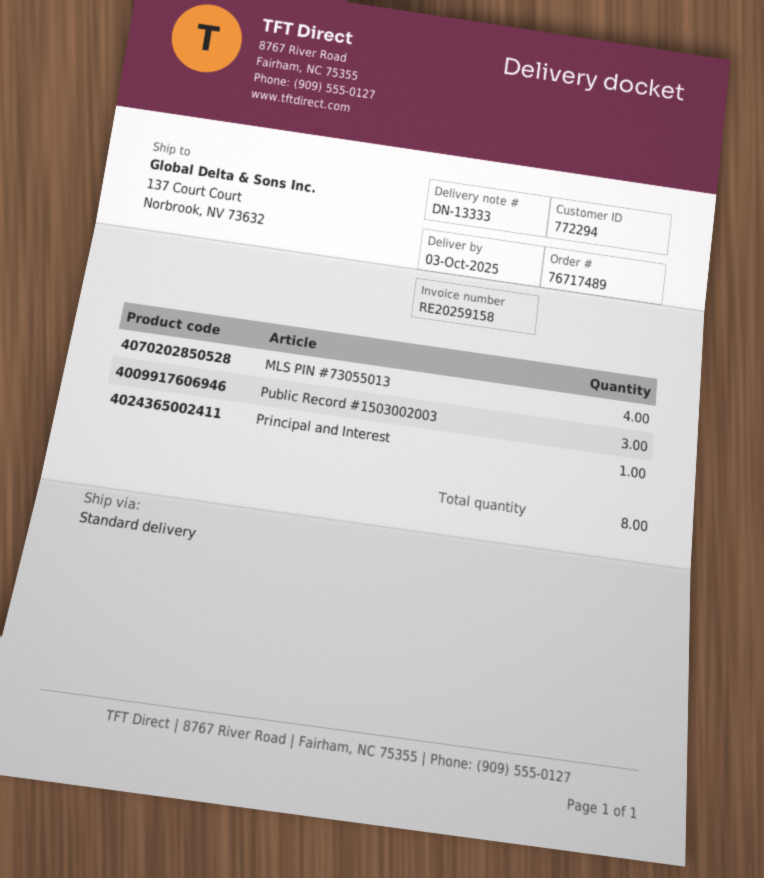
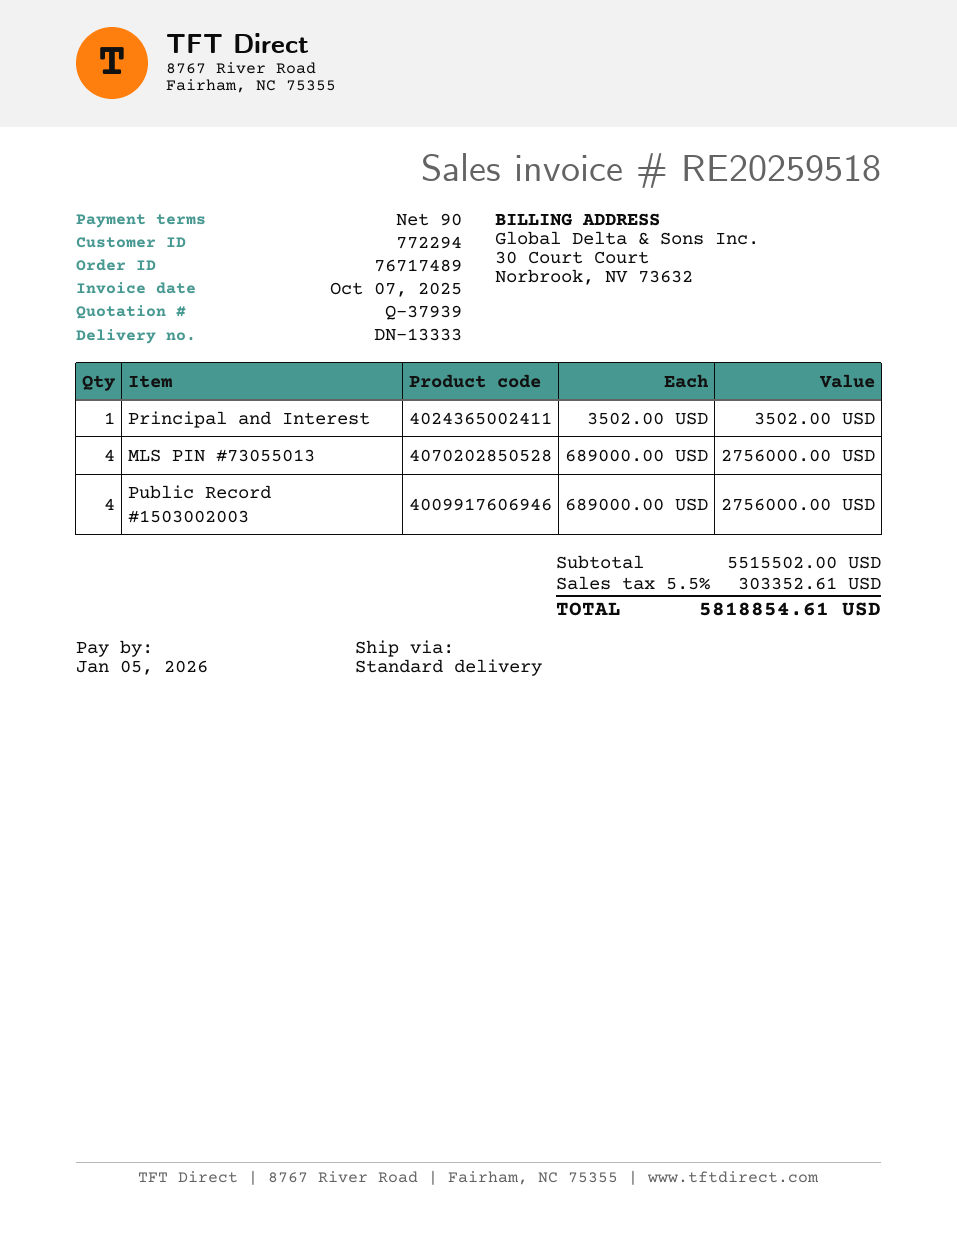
invoice number: RE20259158 -> RE20259518
Public Record #1503002003: 3 -> 4

